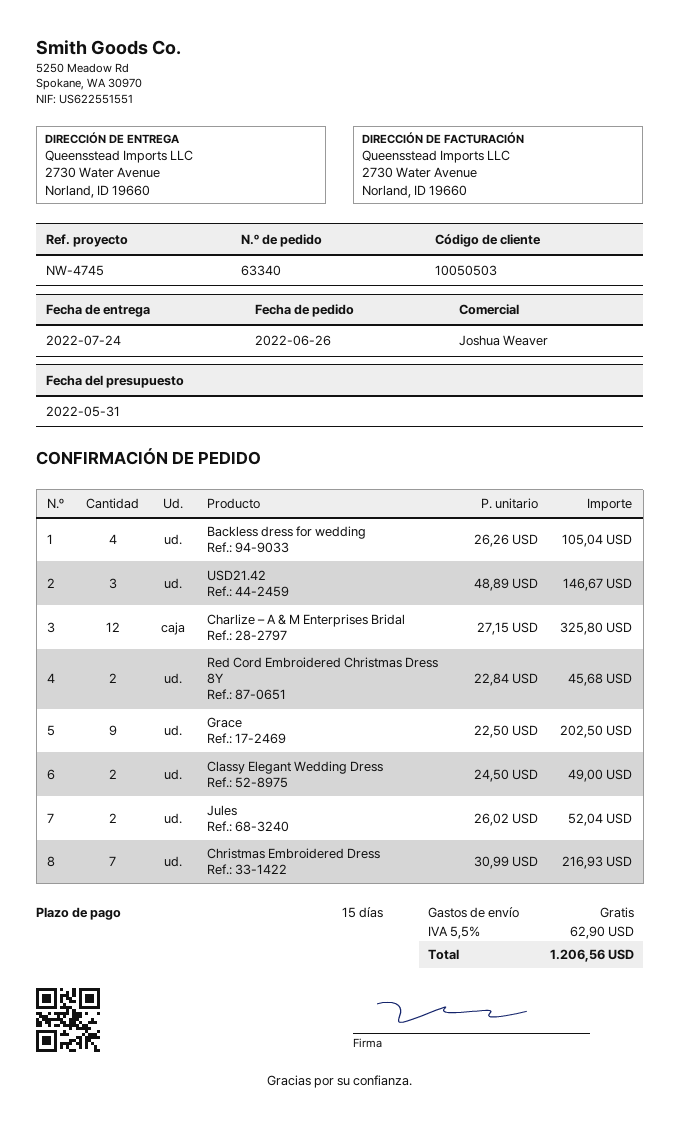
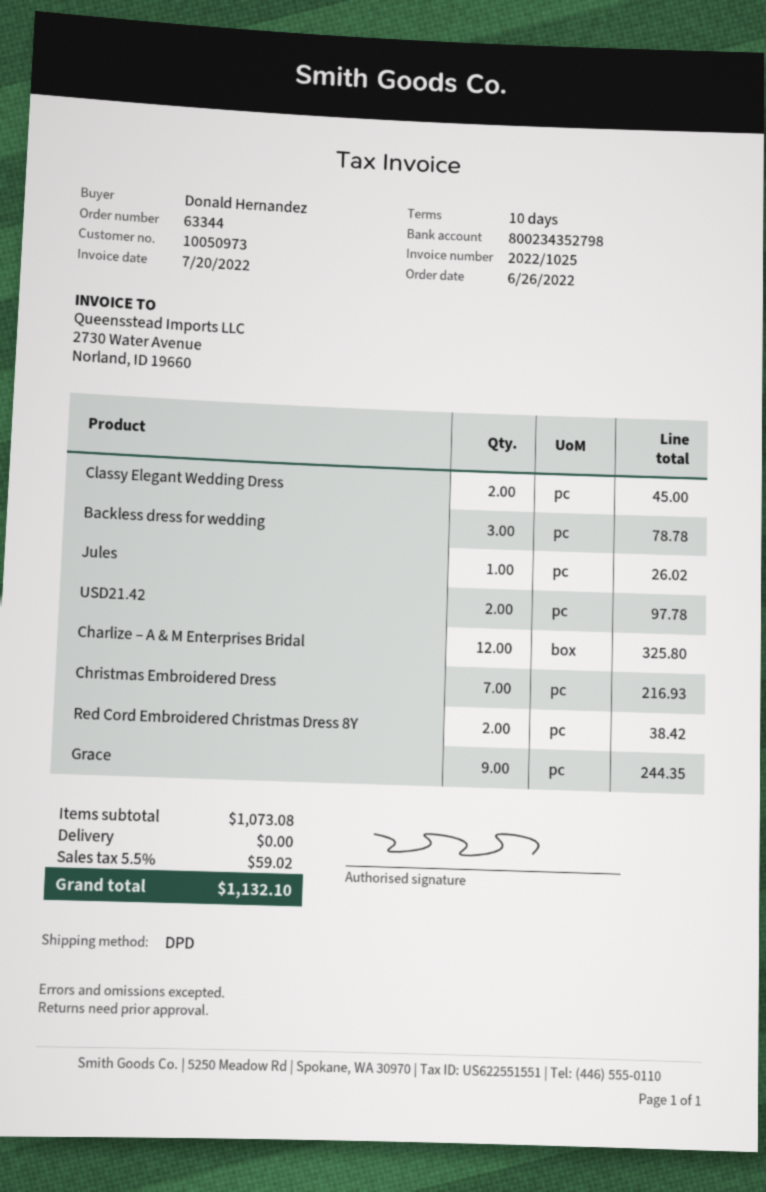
order number: 63340 -> 63344
payment terms: 15 days -> 10 days
customer number: 10050503 -> 10050973
Backless dress for wedding: 4 for 105.04 -> 3 for 78.78
USD21.42: 3 for 146.67 -> 2 for 97.78
Red Cord Embroidered Christmas Dress 8Y: 2 for 45.68 -> 2 for 38.42
Grace: 9 for 202.50 -> 9 for 244.35
Classy Elegant Wedding Dress: 2 for 49.00 -> 2 for 45.00
Jules: 2 for 52.04 -> 1 for 26.02
tax: 5.5% = 62.90 -> 5.5% = 59.02
total: 1206.56 -> 1132.10

